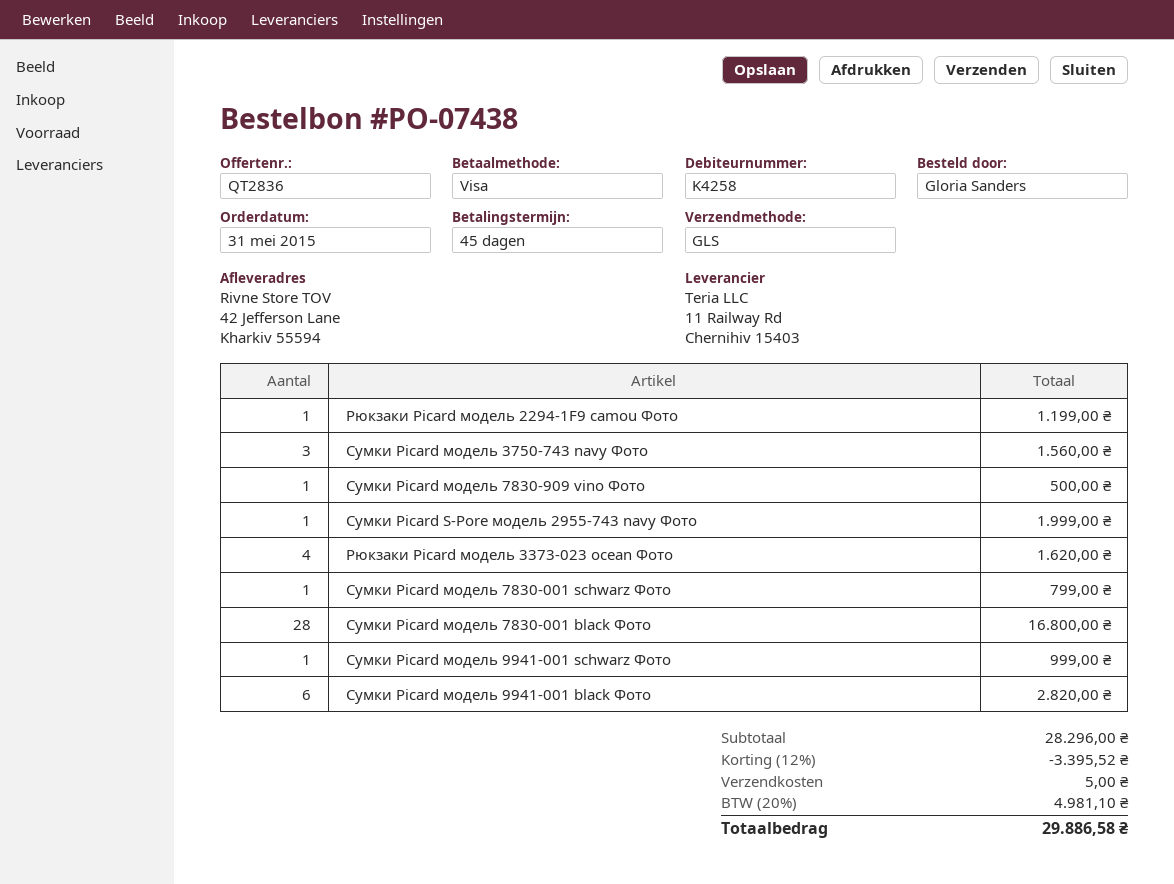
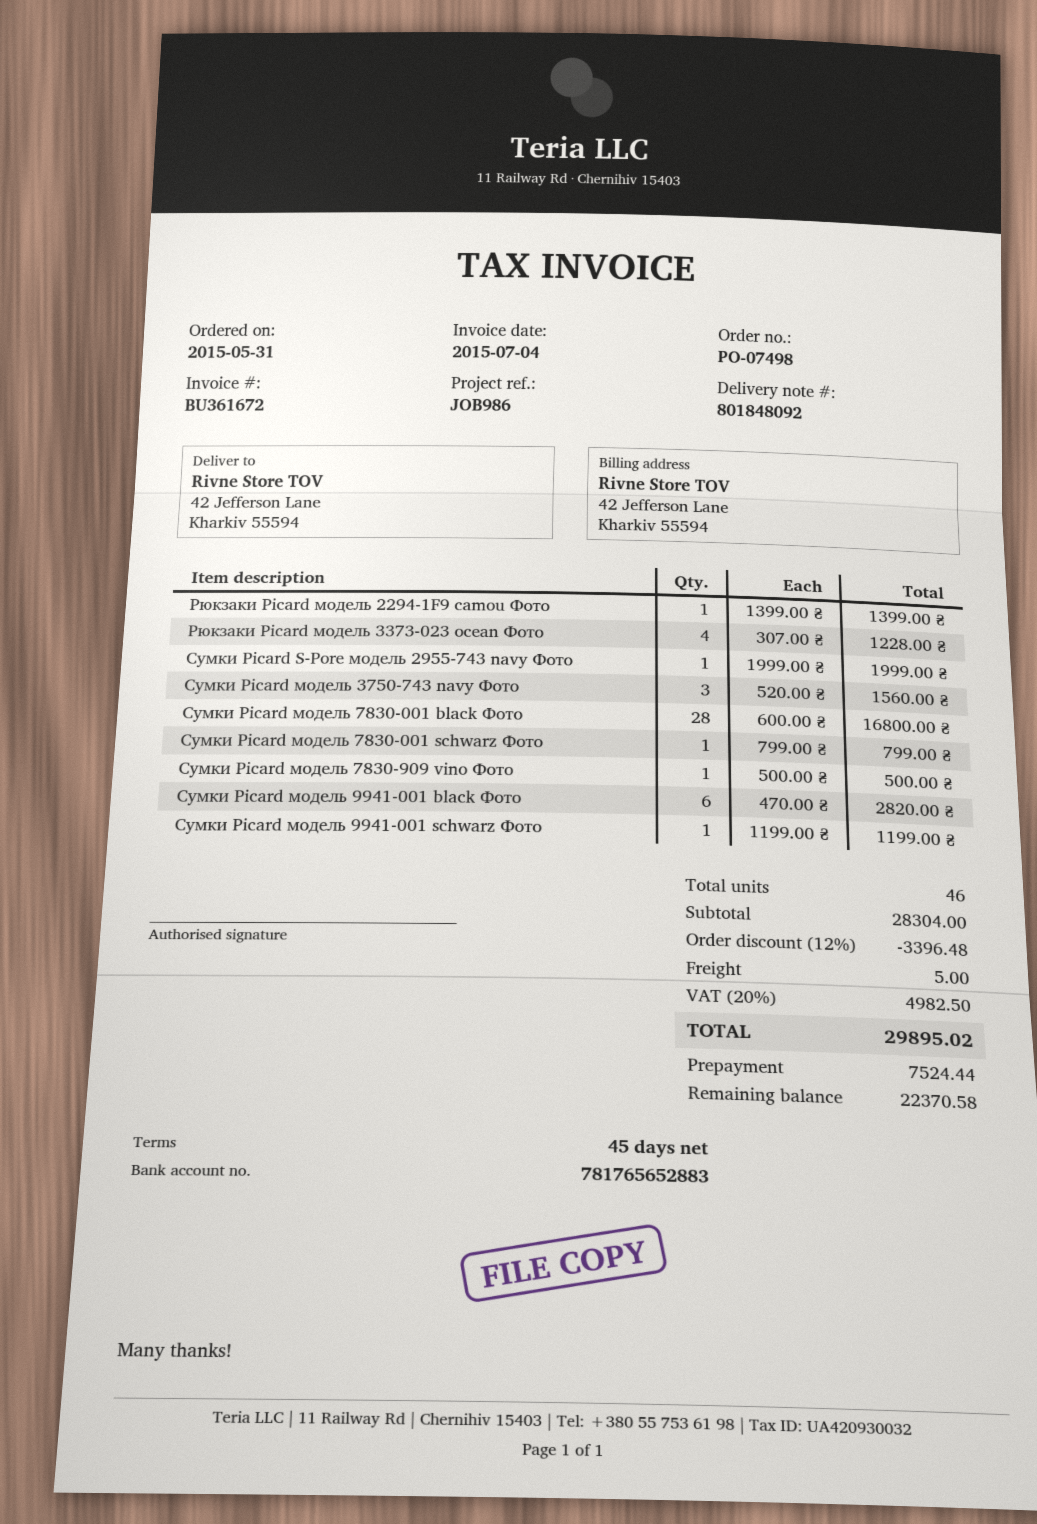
order number: PO-07438 -> PO-07498
Рюкзаки Picard модель 2294-1F9 camou Фото: 1 for 1199.00 -> 1 for 1399.00
Рюкзаки Picard модель 3373-023 ocean Фото: 4 for 1620.00 -> 4 for 1228.00
Сумки Picard модель 9941-001 schwarz Фото: 1 for 999.00 -> 1 for 1199.00
subtotal: 28296.00 -> 28304.00
discount: 12% = 3395.52 -> 12% = 3396.48
tax: 20% = 4981.10 -> 20% = 4982.50
total: 29886.58 -> 29895.02

